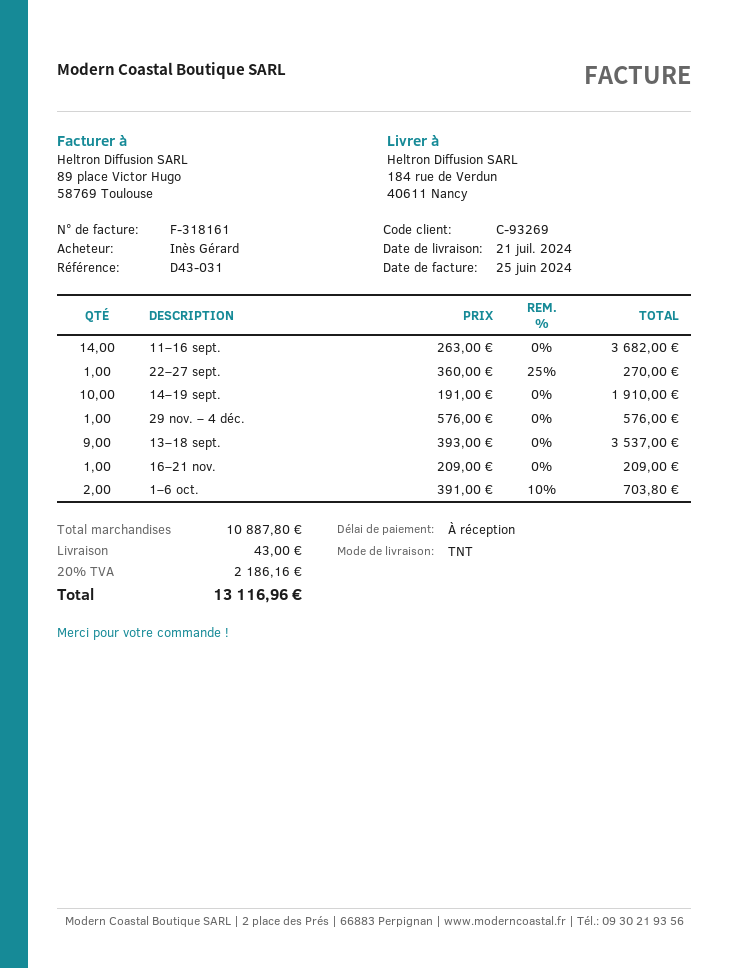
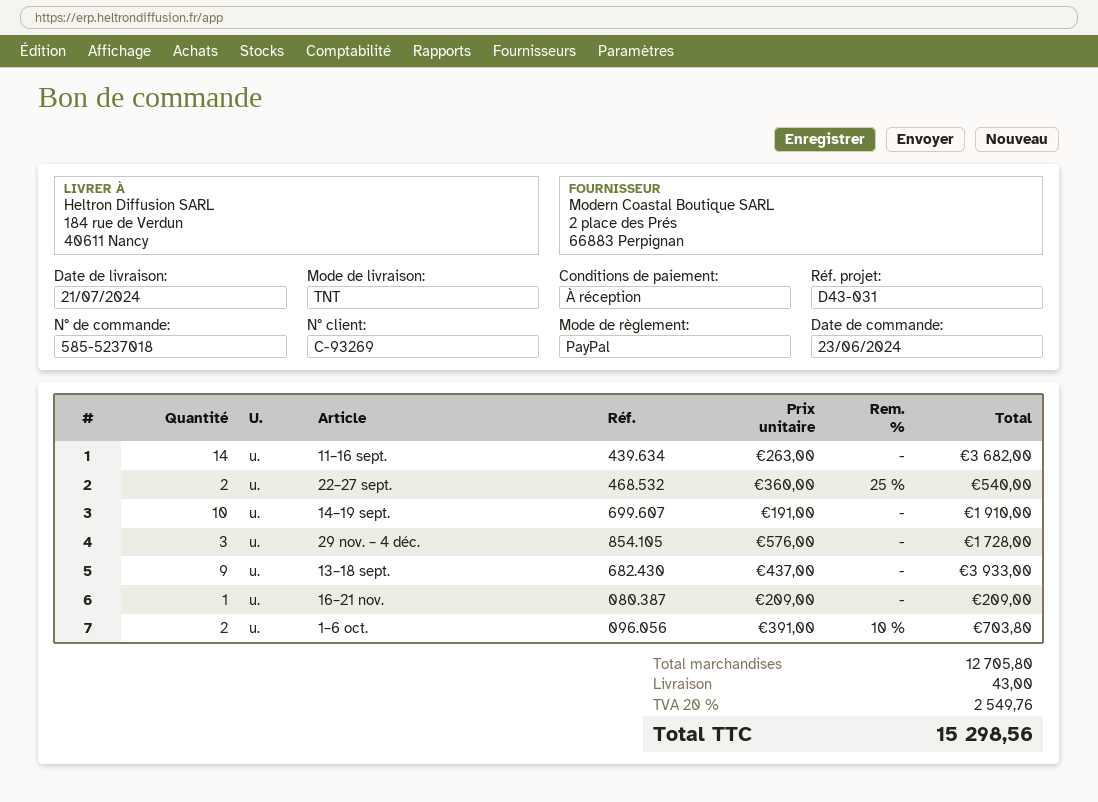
22–27 sept.: 1 x 360.00 - 25% = 270.00 -> 2 x 360.00 - 25% = 540.00
29 nov. – 4 déc.: 1 x 576.00 = 576.00 -> 3 x 576.00 = 1728.00
13–18 sept.: 9 x 393.00 = 3537.00 -> 9 x 437.00 = 3933.00
subtotal: 10887.80 -> 12705.80
tax: 20% = 2186.16 -> 20% = 2549.76
total: 13116.96 -> 15298.56

